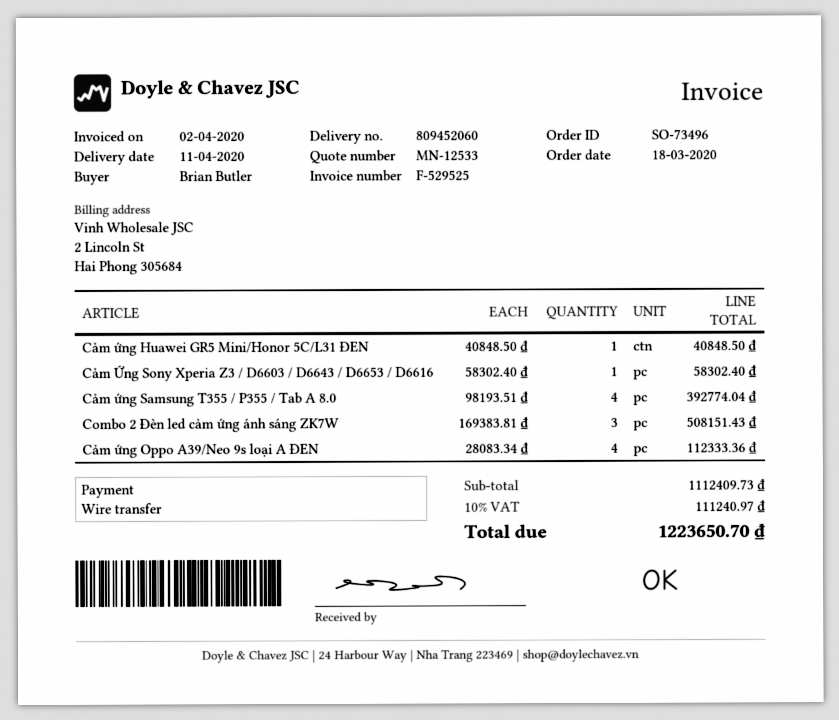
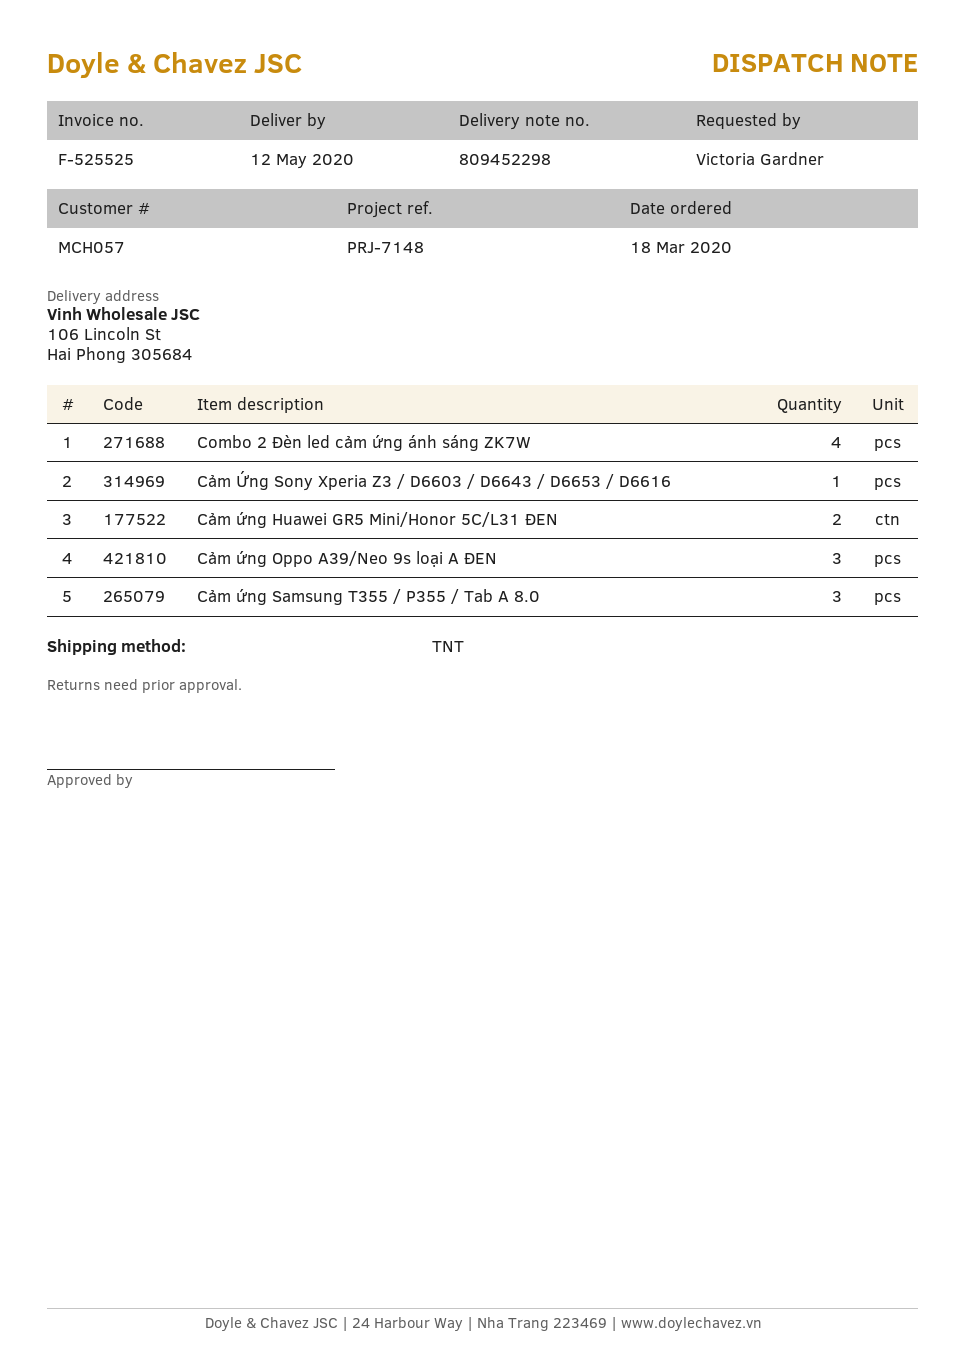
delivery note number: 809452060 -> 809452298
delivery date: 2020-04-11 -> 2020-05-12
invoice number: F-529525 -> F-525525
ordered by: Brian Butler -> Victoria Gardner
Cảm ứng Huawei GR5 Mini/Honor 5C/L31 ĐEN: 1 -> 2
Cảm ứng Samsung T355 / P355 / Tab A 8.0: 4 -> 3
Combo 2 Đèn led cảm ứng ánh sáng ZK7W: 3 -> 4
Cảm ứng Oppo A39/Neo 9s loại A ĐEN: 4 -> 3

